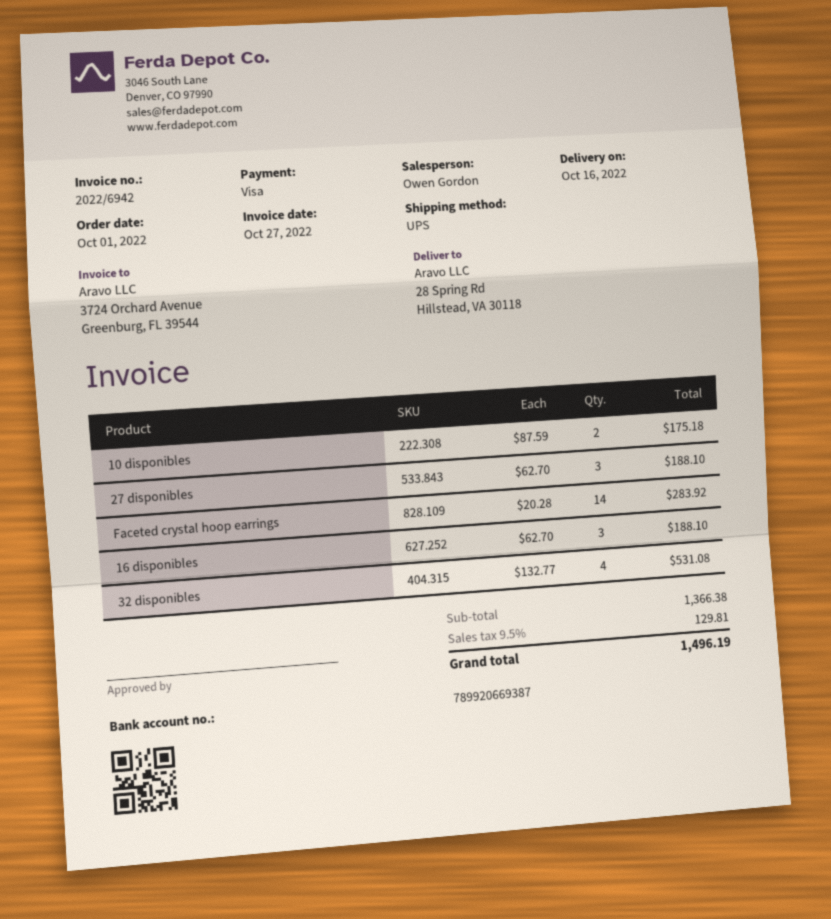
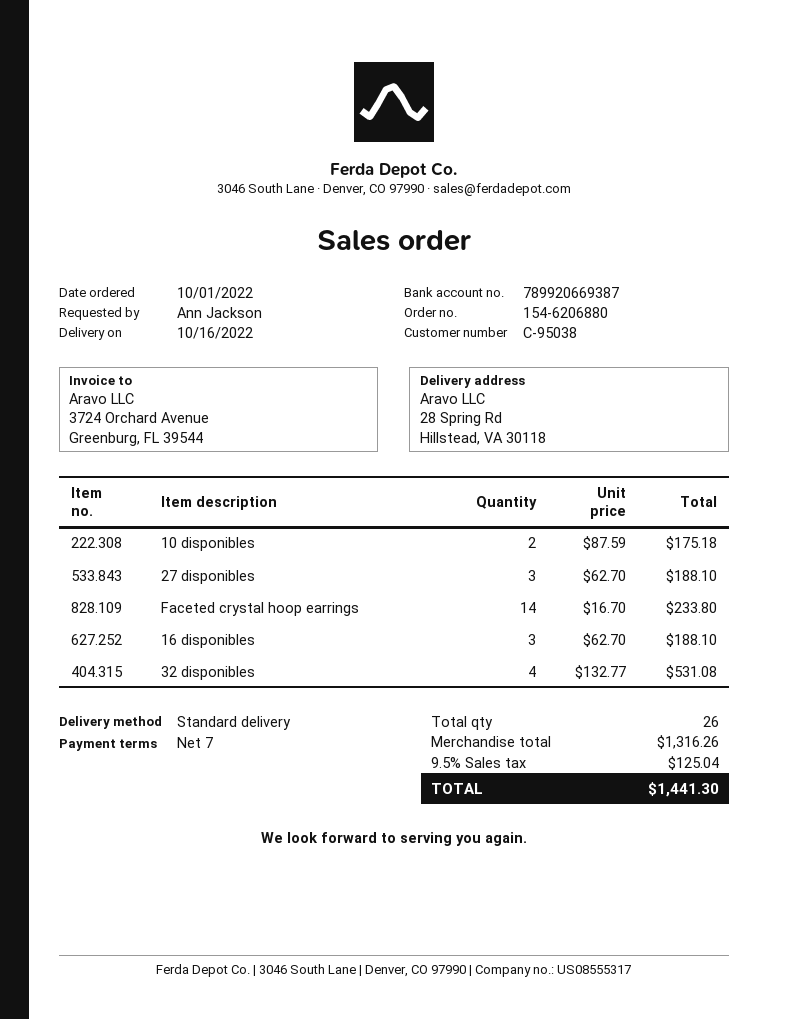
shipping method: UPS -> standard
Faceted crystal hoop earrings: 14 x 20.28 = 283.92 -> 14 x 16.70 = 233.80
subtotal: 1366.38 -> 1316.26
tax: 9.5% = 129.81 -> 9.5% = 125.04
total: 1496.19 -> 1441.30

